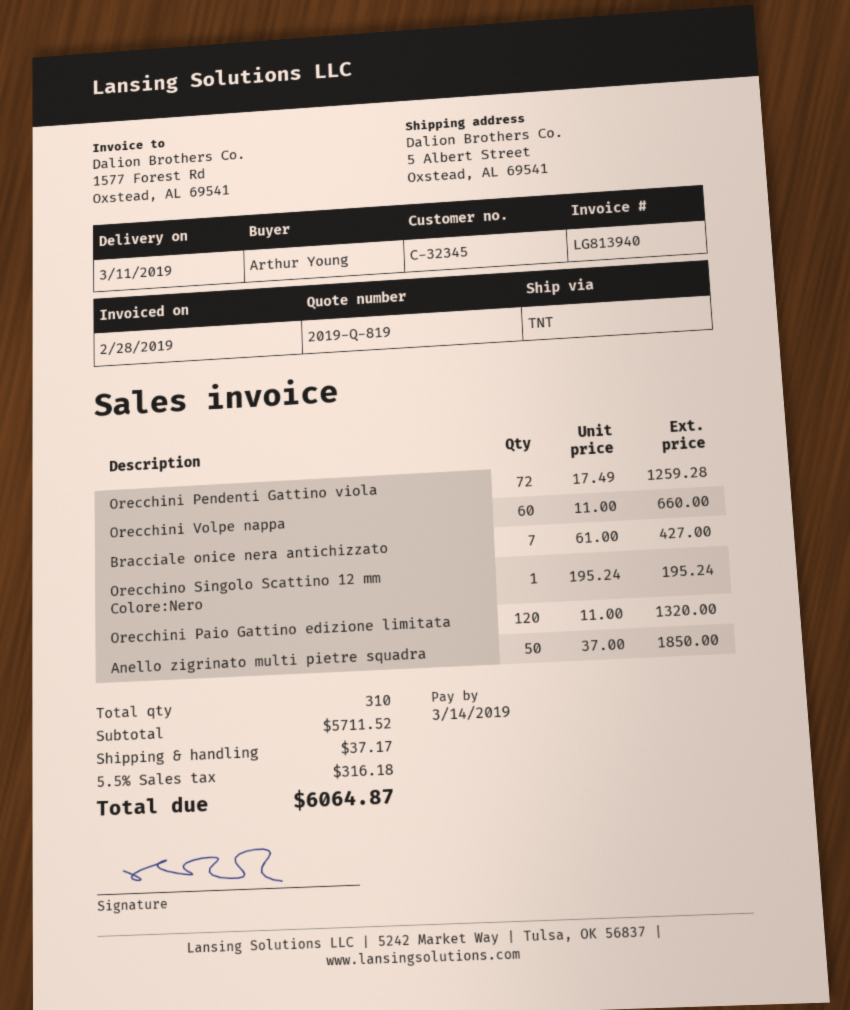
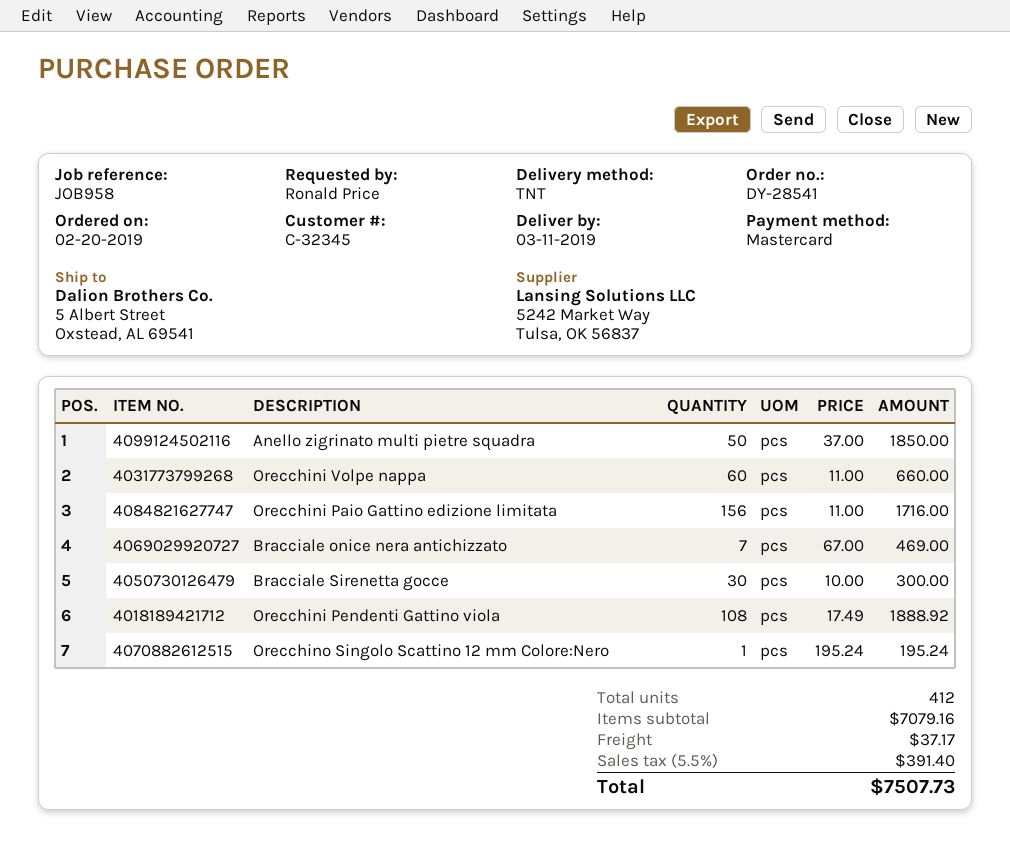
ordered by: Arthur Young -> Ronald Price
Orecchini Pendenti Gattino viola: 72 x 17.49 = 1259.28 -> 108 x 17.49 = 1888.92
Bracciale onice nera antichizzato: 7 x 61.00 = 427.00 -> 7 x 67.00 = 469.00
Orecchini Paio Gattino edizione limitata: 120 x 11.00 = 1320.00 -> 156 x 11.00 = 1716.00
Bracciale Sirenetta gocce: none -> 30 x 10.00 = 300.00
total quantity: 310 -> 412
subtotal: 5711.52 -> 7079.16
tax: 5.5% = 316.18 -> 5.5% = 391.40
total: 6064.87 -> 7507.73

